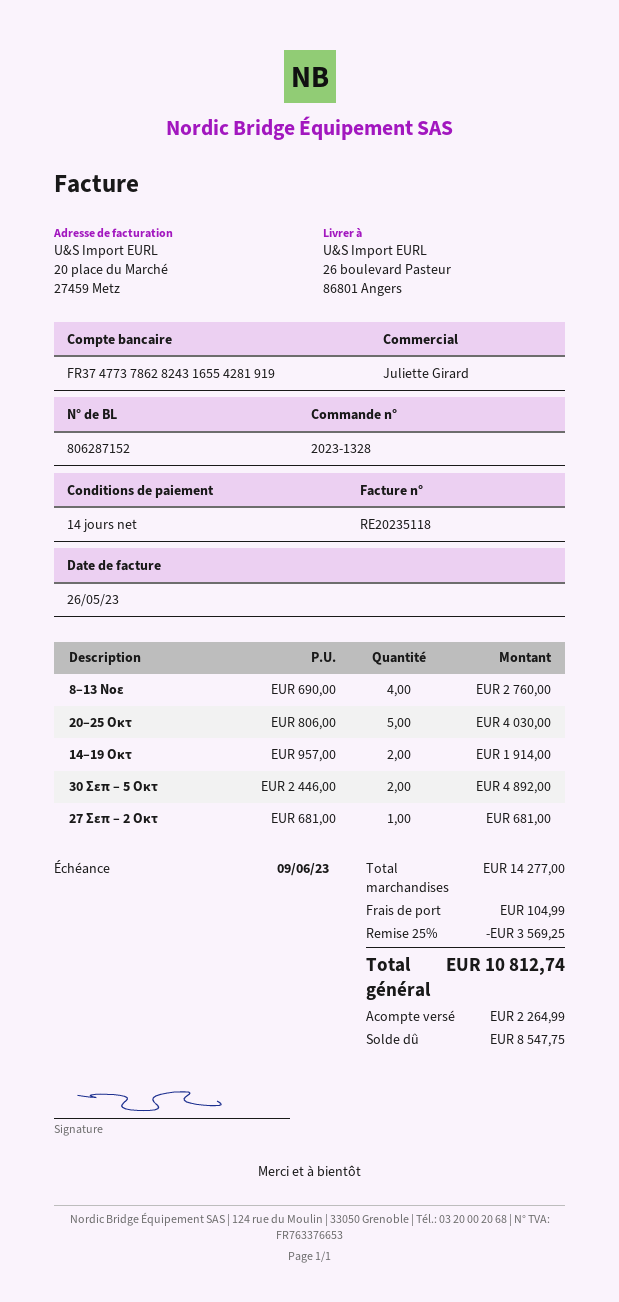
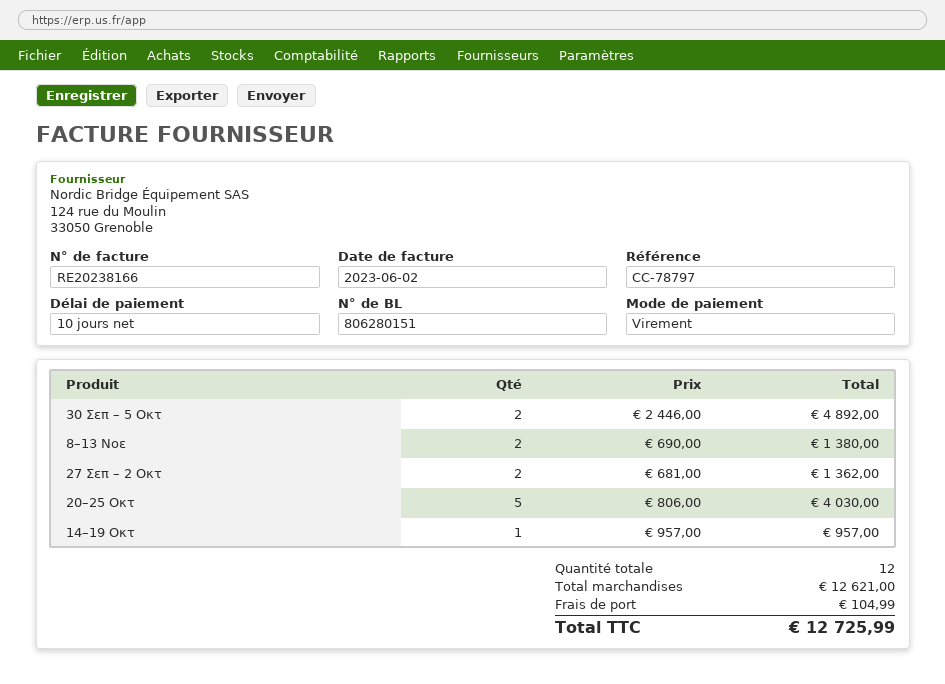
delivery note number: 806287152 -> 806280151
invoice number: RE20235118 -> RE20238166
invoice date: 2023-05-26 -> 2023-06-02
payment terms: 14 days -> 10 days
8–13 Νοε: 4 x 690.00 = 2760.00 -> 2 x 690.00 = 1380.00
14–19 Οκτ: 2 x 957.00 = 1914.00 -> 1 x 957.00 = 957.00
27 Σεπ – 2 Οκτ: 1 x 681.00 = 681.00 -> 2 x 681.00 = 1362.00
subtotal: 14277.00 -> 12621.00
discount: 25% = 3569.25 -> none
total: 10812.74 -> 12725.99

